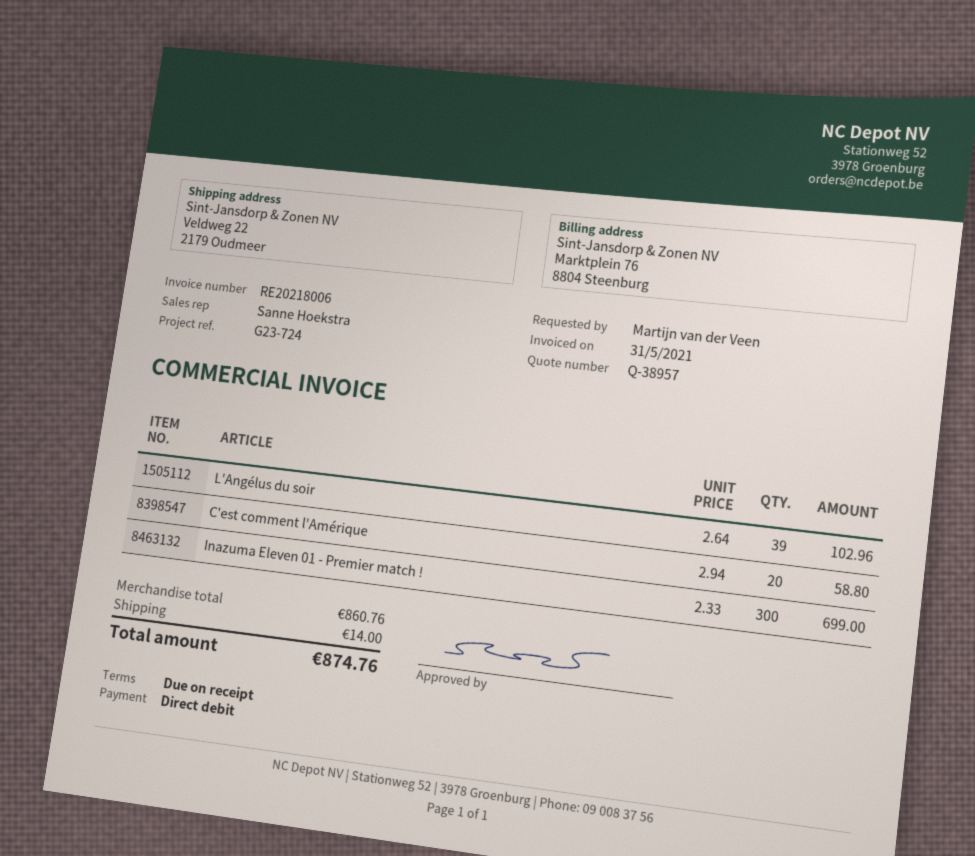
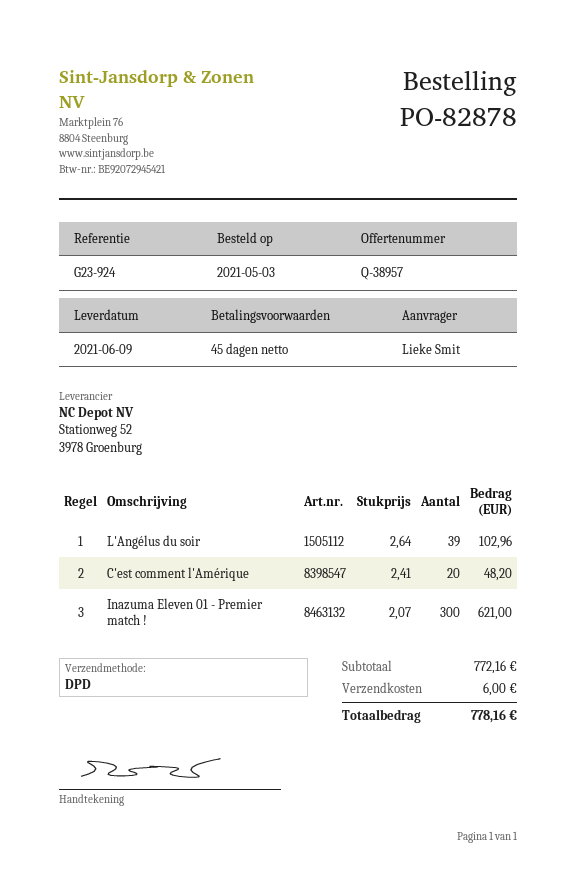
payment terms: on receipt -> 45 days
reference: G23-724 -> G23-924
ordered by: Martijn van der Veen -> Lieke Smit
C'est comment l'Amérique: 20 x 2.94 = 58.80 -> 20 x 2.41 = 48.20
Inazuma Eleven 01 - Premier match !: 300 x 2.33 = 699.00 -> 300 x 2.07 = 621.00
subtotal: 860.76 -> 772.16
shipping: 14.00 -> 6.00
total: 874.76 -> 778.16

